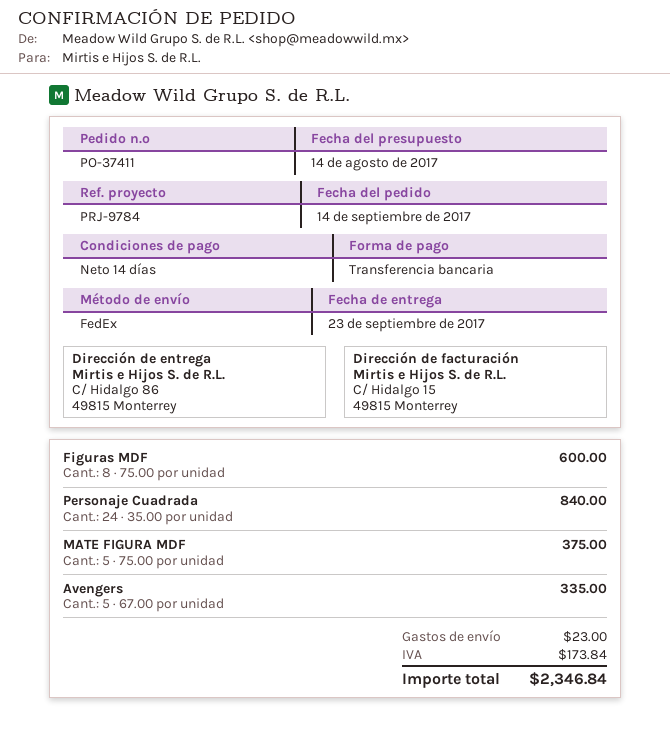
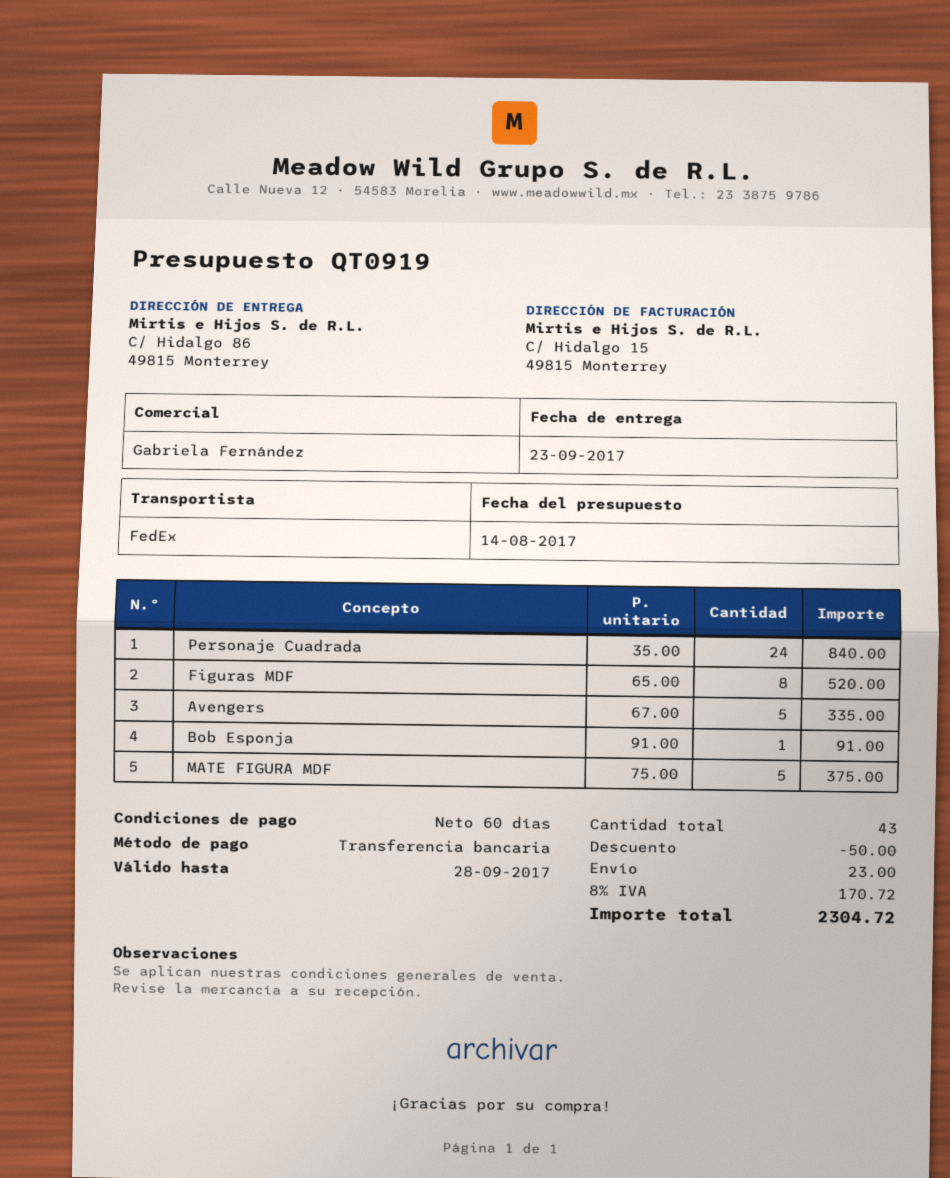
payment terms: 14 days -> 60 days
Figuras MDF: 8 x 75.00 = 600.00 -> 8 x 65.00 = 520.00
Bob Esponja: none -> 1 x 91.00 = 91.00
discount: none -> 50.00
tax: 173.84 -> 170.72
total: 2346.84 -> 2304.72

